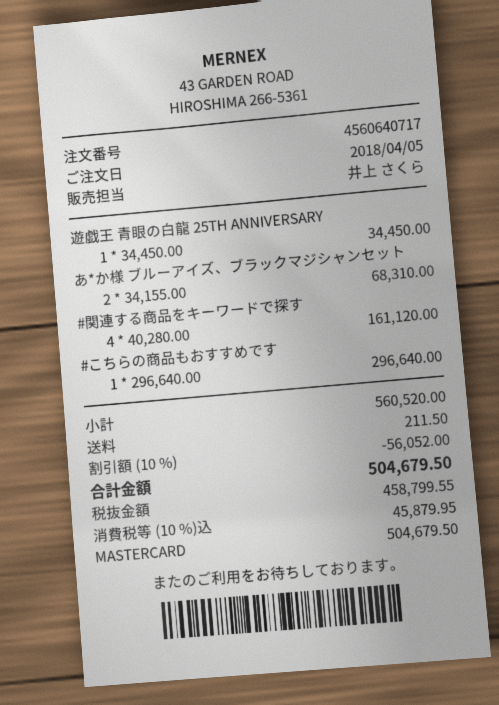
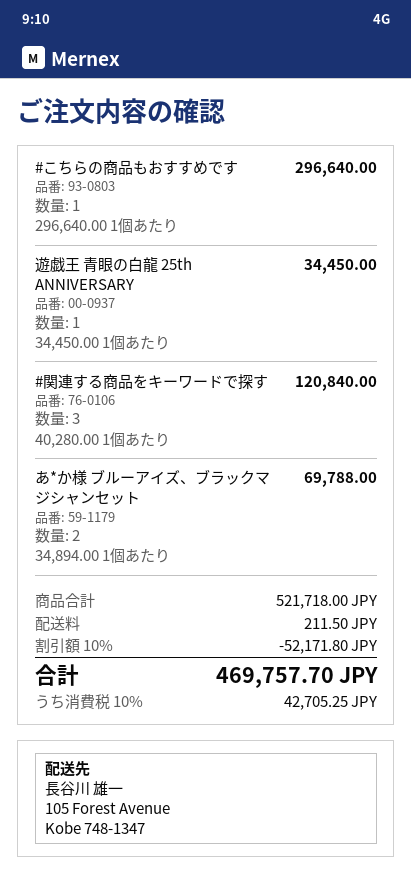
あ*か様 ブルーアイズ、ブラックマジシャンセット: 2 x 34155.00 = 68310.00 -> 2 x 34894.00 = 69788.00
#関連する商品をキーワードで探す: 4 x 40280.00 = 161120.00 -> 3 x 40280.00 = 120840.00
subtotal: 560520.00 -> 521718.00
discount: 10% = 56052.00 -> 10% = 52171.80
tax: 10% = 45879.95 -> 10% = 42705.25
total: 504679.50 -> 469757.70

